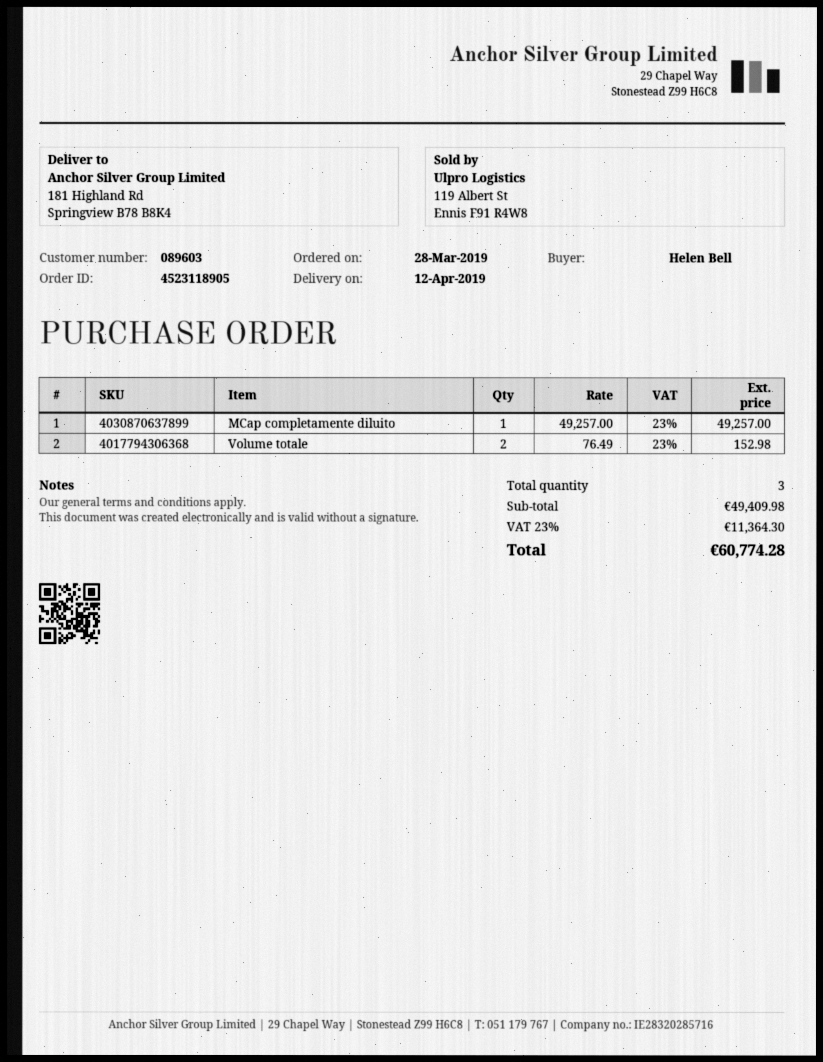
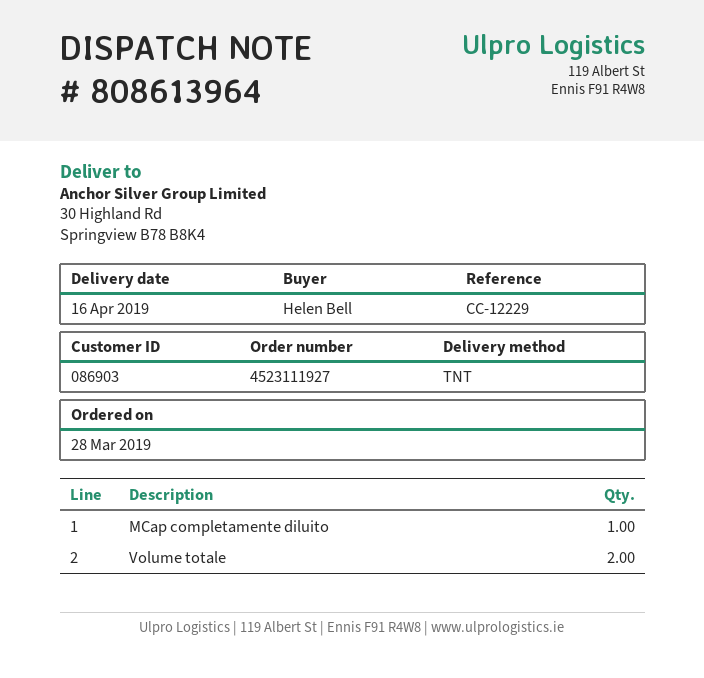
order number: 4523118905 -> 4523111927
delivery date: 2019-04-12 -> 2019-04-16
customer number: 089603 -> 086903
ship to: 181 Highland Rd, Springview B78 B8K4 -> 30 Highland Rd, Springview B78 B8K4

